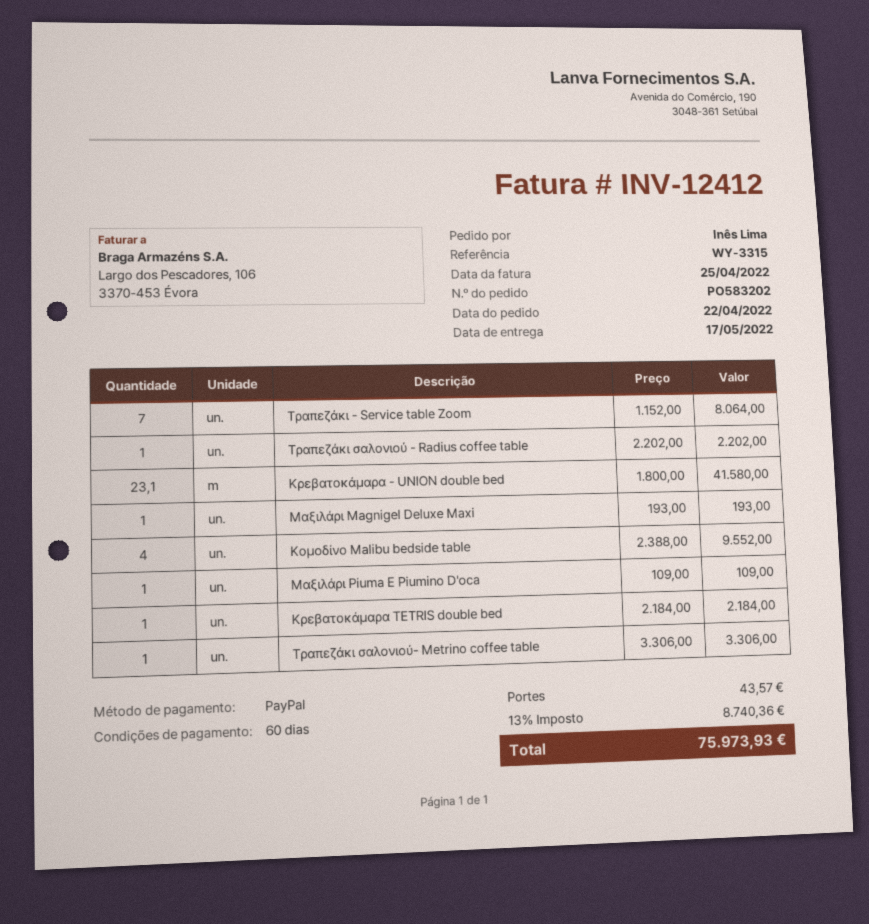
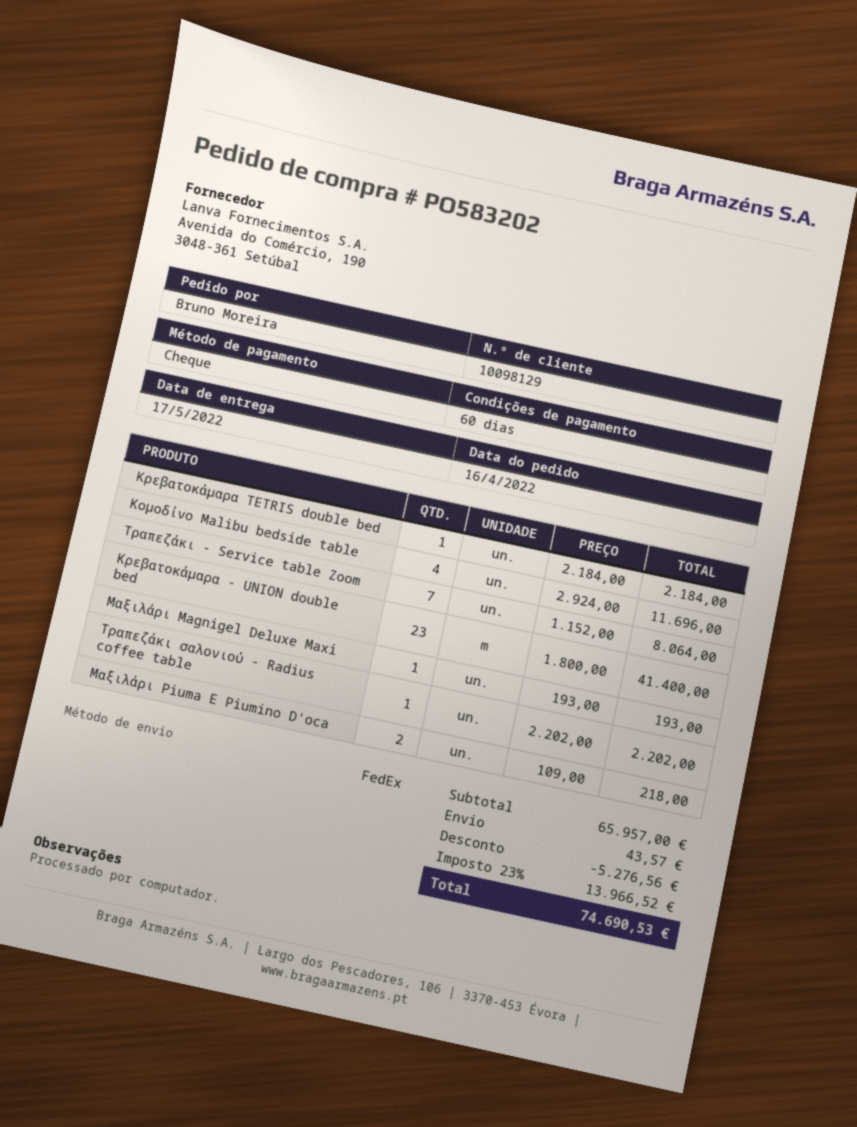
order date: 2022-04-22 -> 2022-04-16
ordered by: Inês Lima -> Bruno Moreira
payment method: PayPal -> cheque
Κρεβατοκάμαρα - UNION double bed: 23.1 x 1800.00 = 41580.00 -> 23 x 1800.00 = 41400.00
Κομοδίνο Malibu bedside table: 4 x 2388.00 = 9552.00 -> 4 x 2924.00 = 11696.00
Μαξιλάρι Piuma E Piumino D'oca: 1 x 109.00 = 109.00 -> 2 x 109.00 = 218.00
Τραπεζάκι σαλονιού- Metrino coffee table: 1 x 3306.00 = 3306.00 -> none
discount: none -> 5276.56
tax: 13% = 8740.36 -> 23% = 13966.52
total: 75973.93 -> 74690.53

